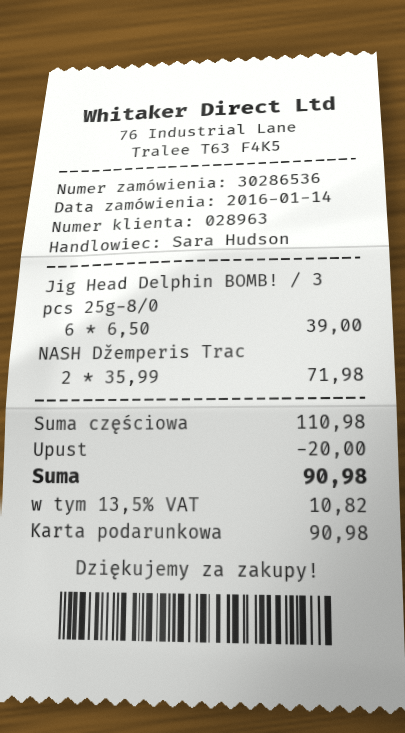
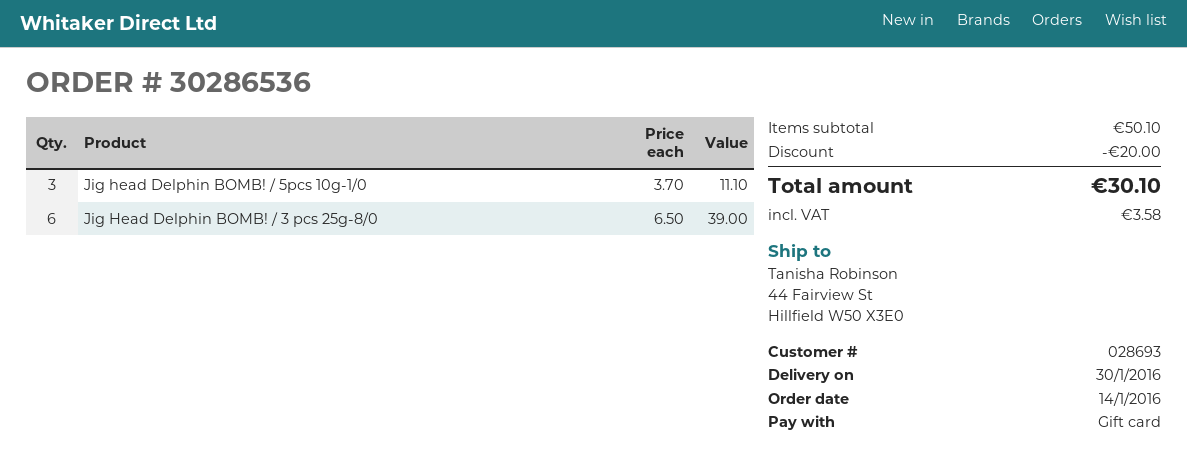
customer number: 028963 -> 028693
NASH Džemperis Trac: 2 x 35.99 = 71.98 -> none
Jig head Delphin BOMB! / 5pcs 10g-1/0: none -> 3 x 3.70 = 11.10
subtotal: 110.98 -> 50.10
tax: 10.82 -> 3.58
total: 90.98 -> 30.10

